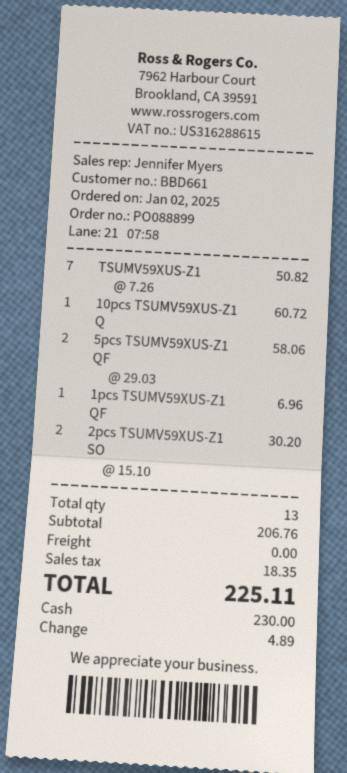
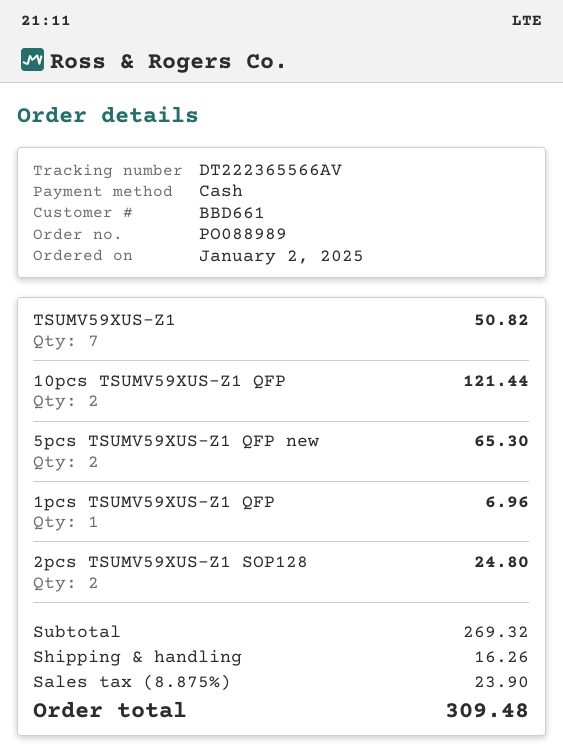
order number: PO088899 -> PO088989
10pcs TSUMV59XUS-Z1 Q: 1 for 60.72 -> 2 for 121.44
5pcs TSUMV59XUS-Z1 QF: 2 for 58.06 -> 2 for 65.30
2pcs TSUMV59XUS-Z1 SO: 2 for 30.20 -> 2 for 24.80
subtotal: 206.76 -> 269.32
shipping: 0.00 -> 16.26
tax: 18.35 -> 23.90
total: 225.11 -> 309.48

